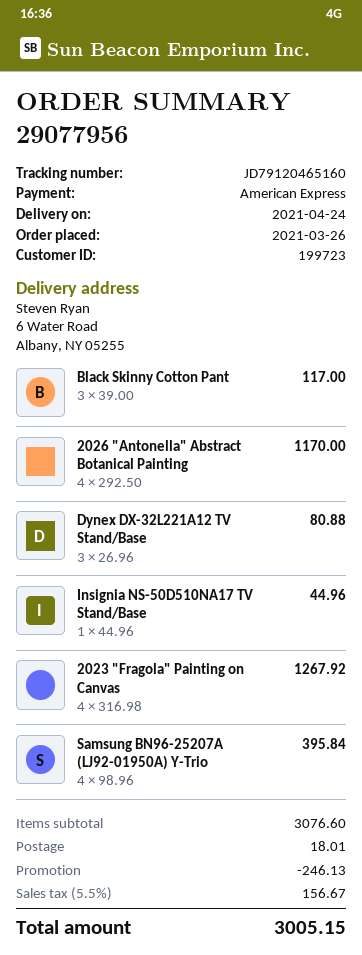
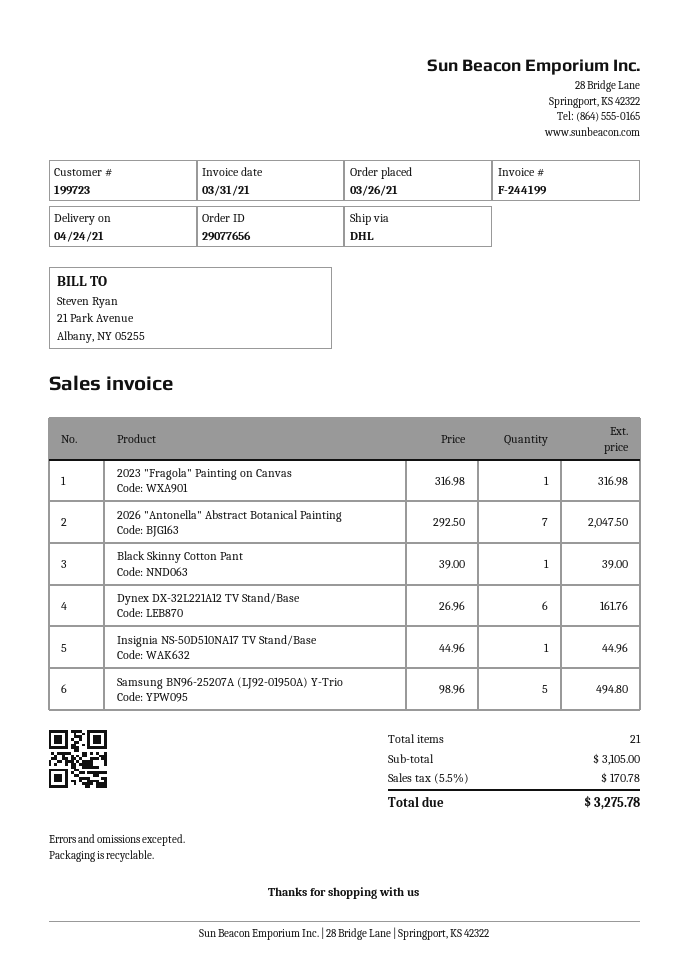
order number: 29077956 -> 29077656
Black Skinny Cotton Pant: 3 x 39.00 = 117.00 -> 1 x 39.00 = 39.00
2026 "Antonella" Abstract Botanical Painting: 4 x 292.50 = 1170.00 -> 7 x 292.50 = 2047.50
Dynex DX-32L221A12 TV Stand/Base: 3 x 26.96 = 80.88 -> 6 x 26.96 = 161.76
2023 "Fragola" Painting on Canvas: 4 x 316.98 = 1267.92 -> 1 x 316.98 = 316.98
Samsung BN96-25207A (LJ92-01950A) Y-Trio: 4 x 98.96 = 395.84 -> 5 x 98.96 = 494.80
subtotal: 3076.60 -> 3105.00
discount: 246.13 -> none
shipping: 18.01 -> none
tax: 5.5% = 156.67 -> 5.5% = 170.78
total: 3005.15 -> 3275.78

